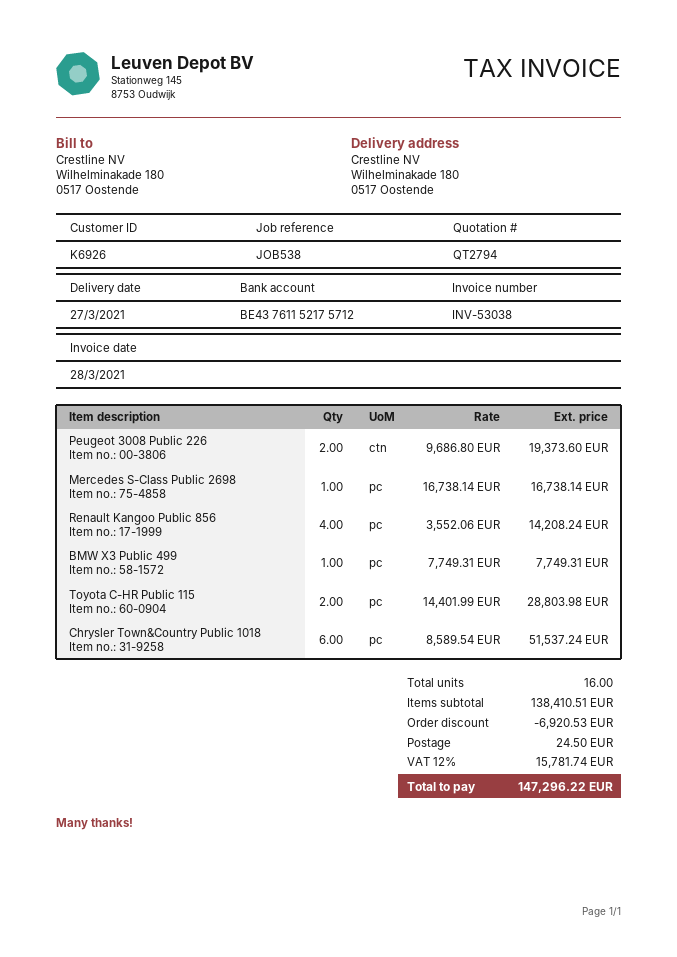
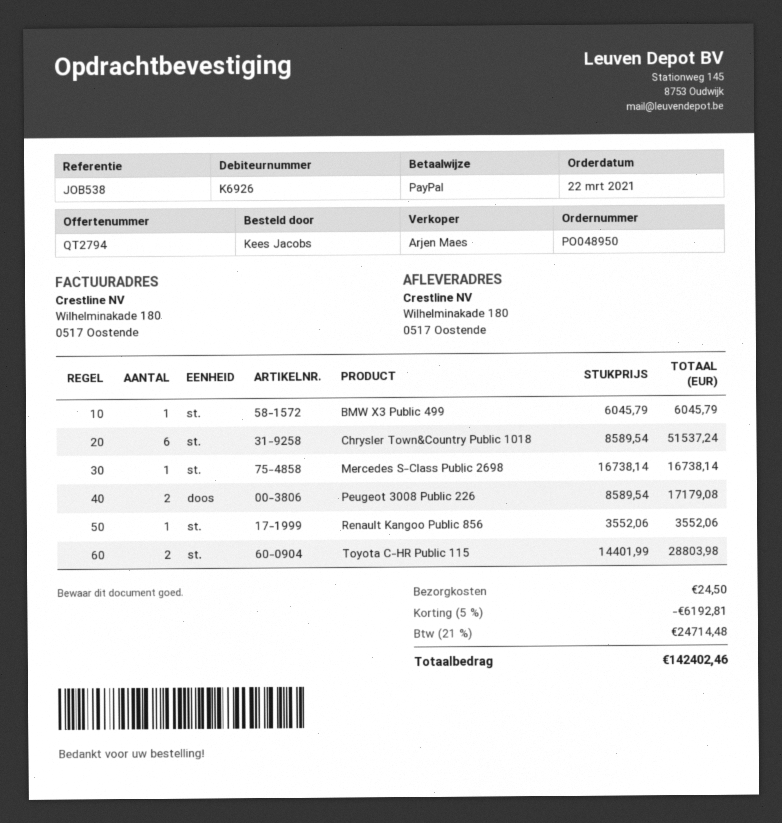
Peugeot 3008 Public 226: 2 x 9686.80 = 19373.60 -> 2 x 8589.54 = 17179.08
Renault Kangoo Public 856: 4 x 3552.06 = 14208.24 -> 1 x 3552.06 = 3552.06
BMW X3 Public 499: 1 x 7749.31 = 7749.31 -> 1 x 6045.79 = 6045.79
discount: 6920.53 -> 6192.81
tax: 12% = 15781.74 -> 21% = 24714.48
total: 147296.22 -> 142402.46

